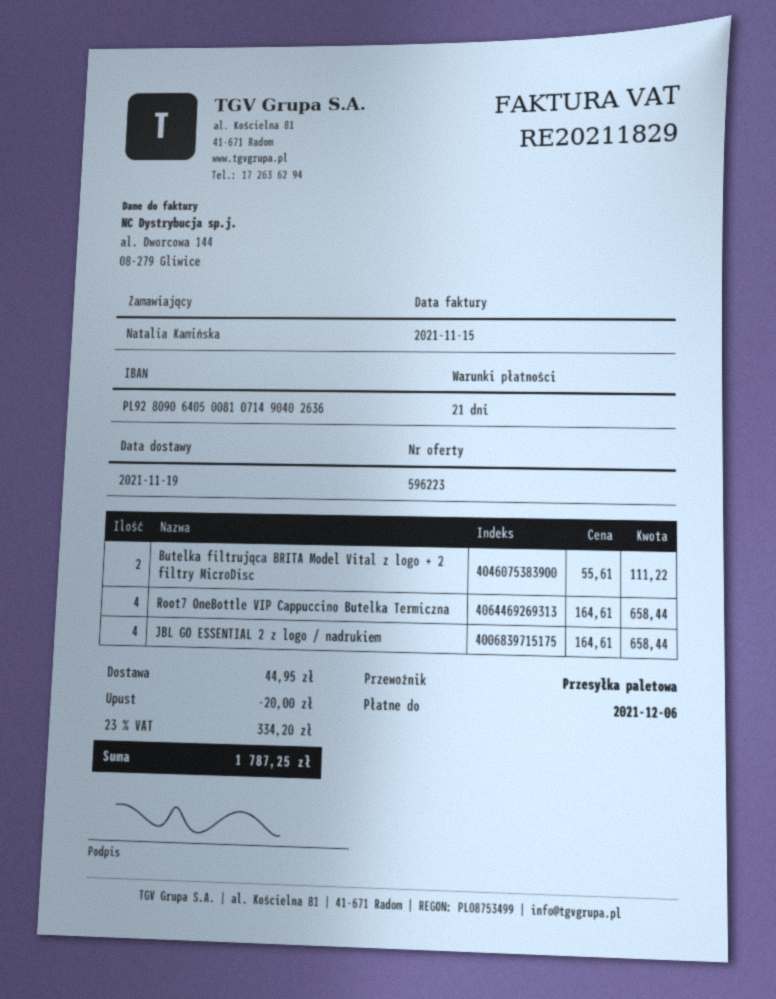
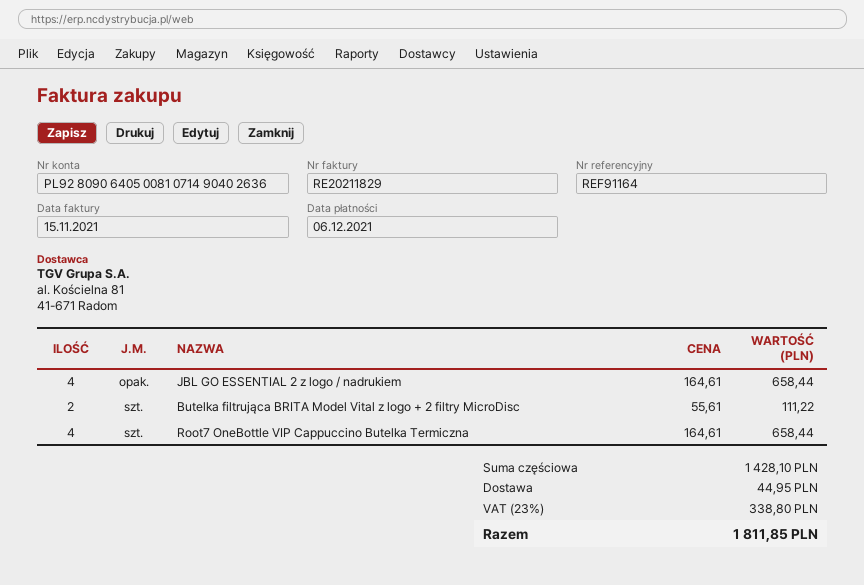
discount: 20.00 -> none
tax: 23% = 334.20 -> 23% = 338.80
total: 1787.25 -> 1811.85

